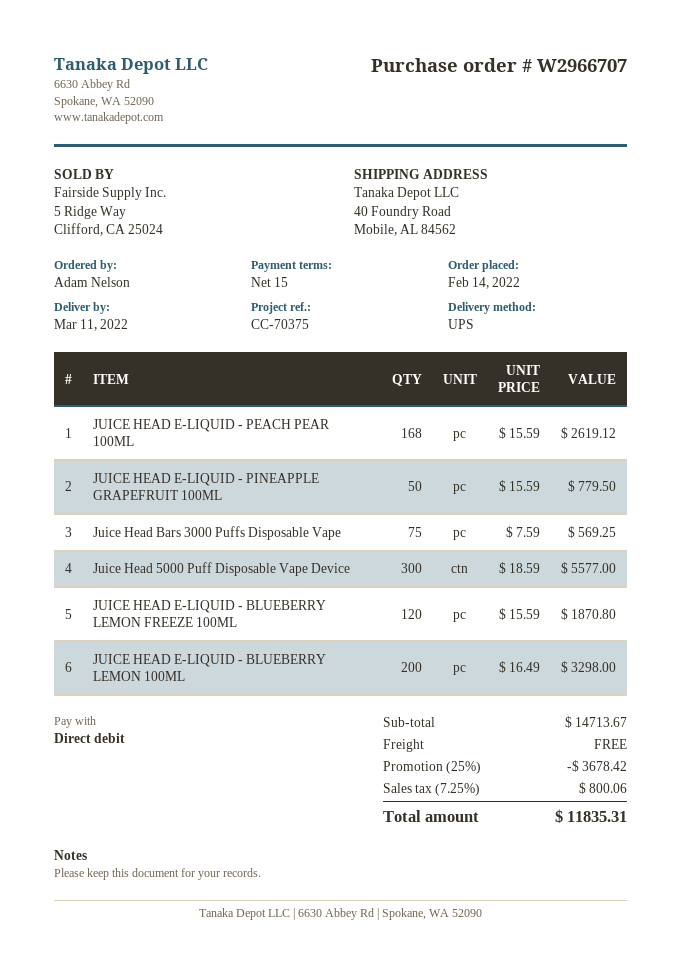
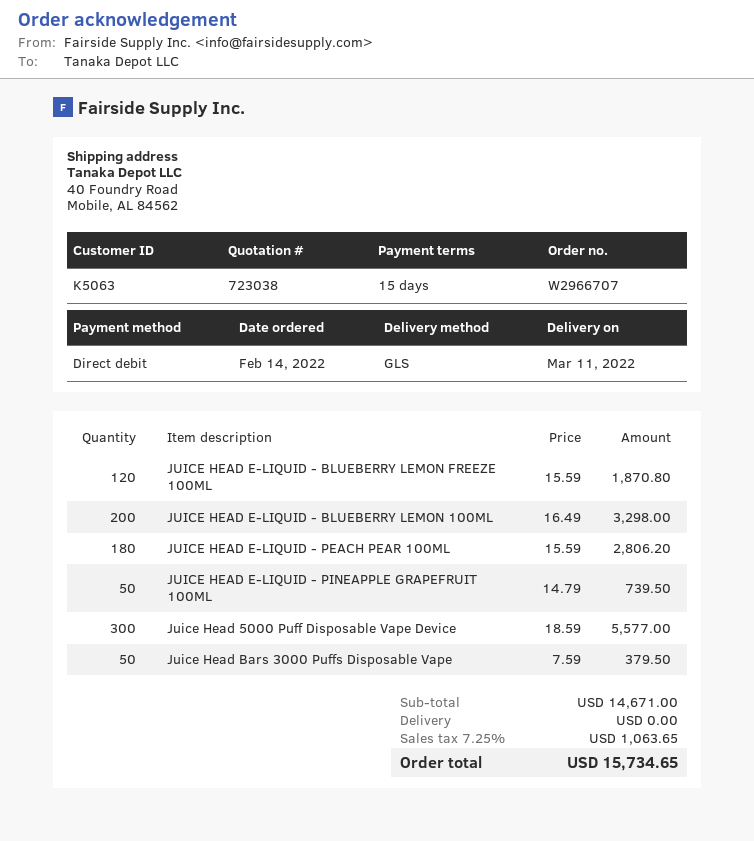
shipping method: UPS -> GLS
JUICE HEAD E-LIQUID - PEACH PEAR 100ML: 168 x 15.59 = 2619.12 -> 180 x 15.59 = 2806.20
JUICE HEAD E-LIQUID - PINEAPPLE GRAPEFRUIT 100ML: 50 x 15.59 = 779.50 -> 50 x 14.79 = 739.50
Juice Head Bars 3000 Puffs Disposable Vape: 75 x 7.59 = 569.25 -> 50 x 7.59 = 379.50
subtotal: 14713.67 -> 14671.00
discount: 25% = 3678.42 -> none
tax: 7.25% = 800.06 -> 7.25% = 1063.65
total: 11835.31 -> 15734.65

